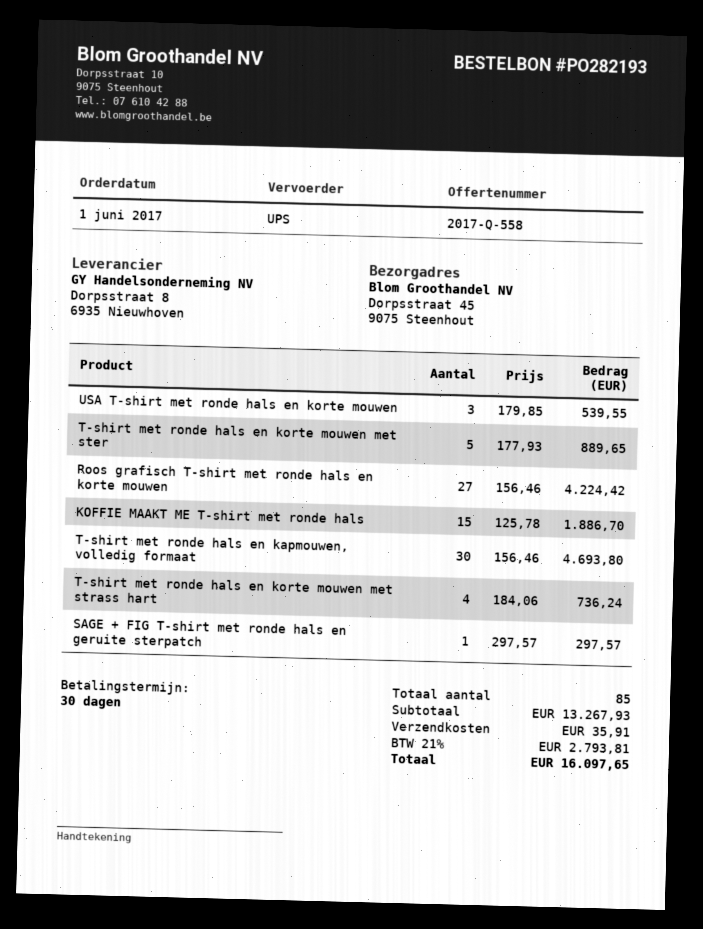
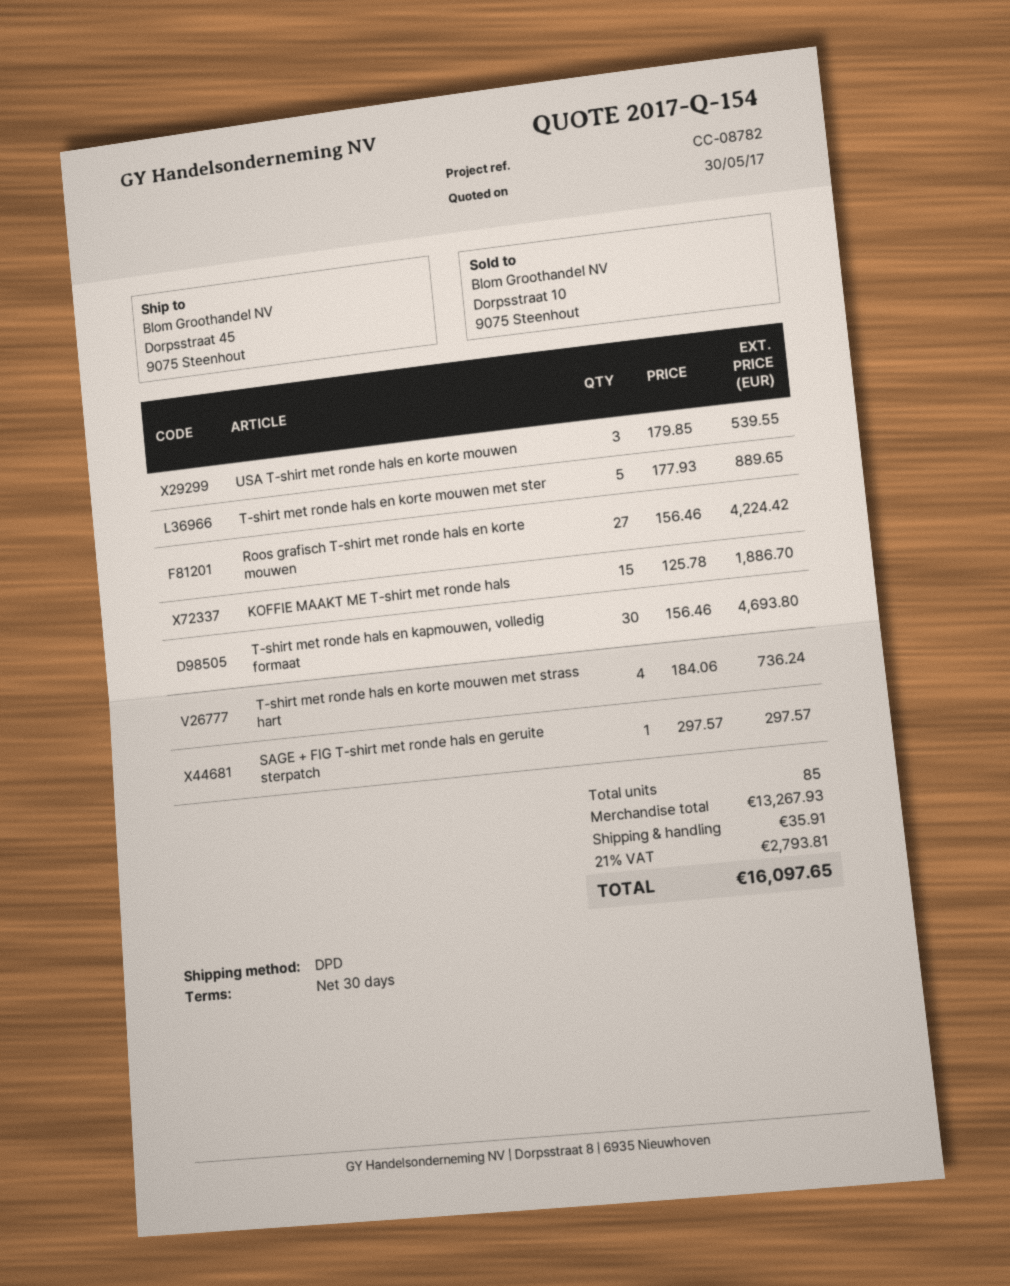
quote number: 2017-Q-558 -> 2017-Q-154
shipping method: UPS -> DPD

